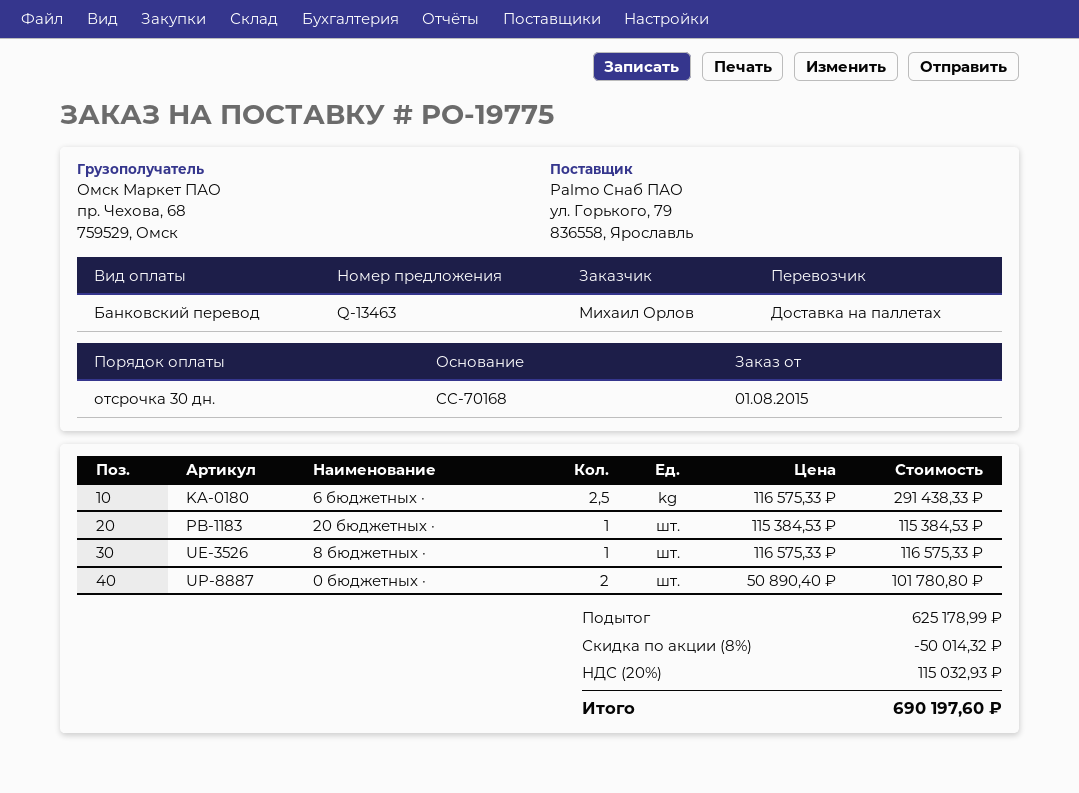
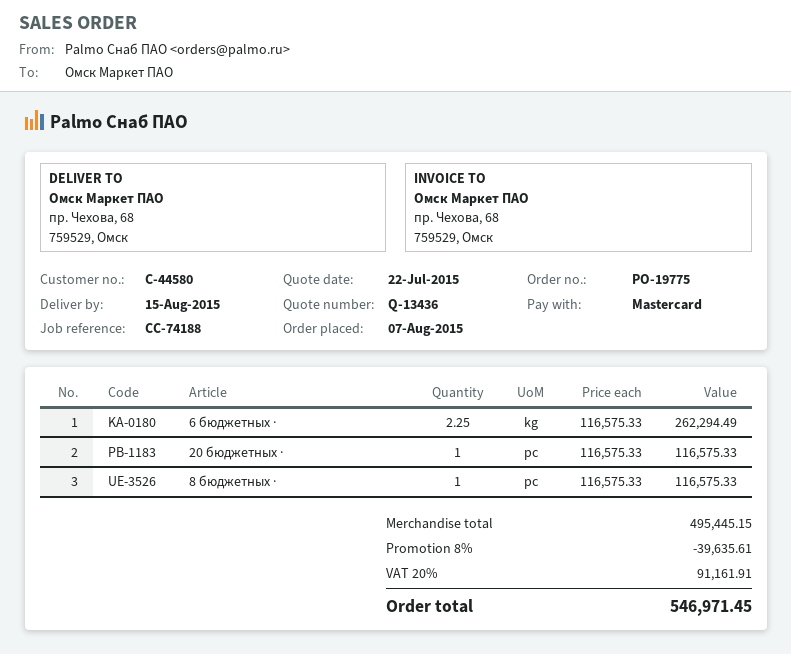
quote number: Q-13463 -> Q-13436
order date: 2015-08-01 -> 2015-08-07
reference: CC-70168 -> CC-74188
payment method: bank transfer -> Mastercard
6 бюджетных ·: 2.5 x 116575.33 = 291438.33 -> 2.25 x 116575.33 = 262294.49
20 бюджетных ·: 1 x 115384.53 = 115384.53 -> 1 x 116575.33 = 116575.33
0 бюджетных ·: 2 x 50890.40 = 101780.80 -> none
subtotal: 625178.99 -> 495445.15
discount: 8% = 50014.32 -> 8% = 39635.61
tax: 20% = 115032.93 -> 20% = 91161.91
total: 690197.60 -> 546971.45

